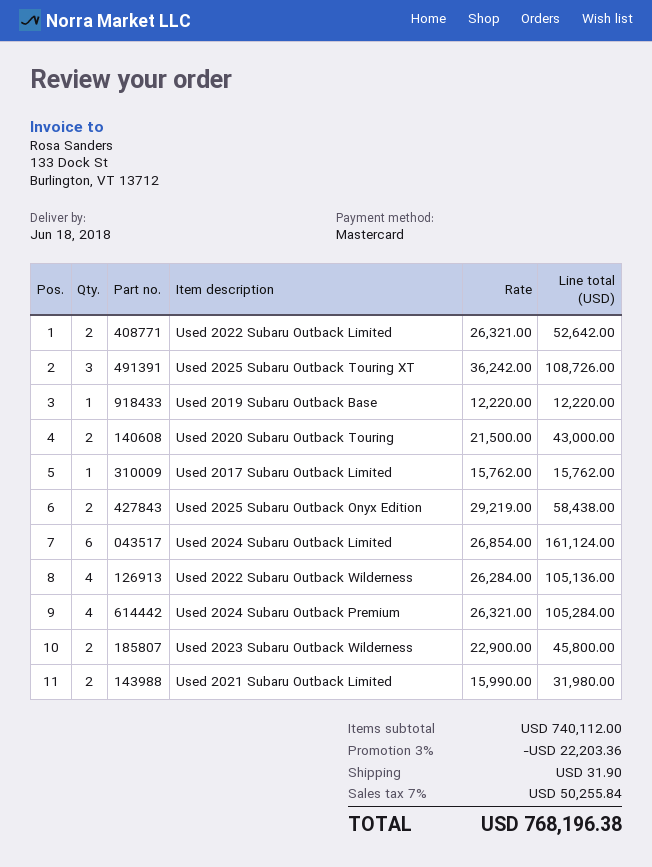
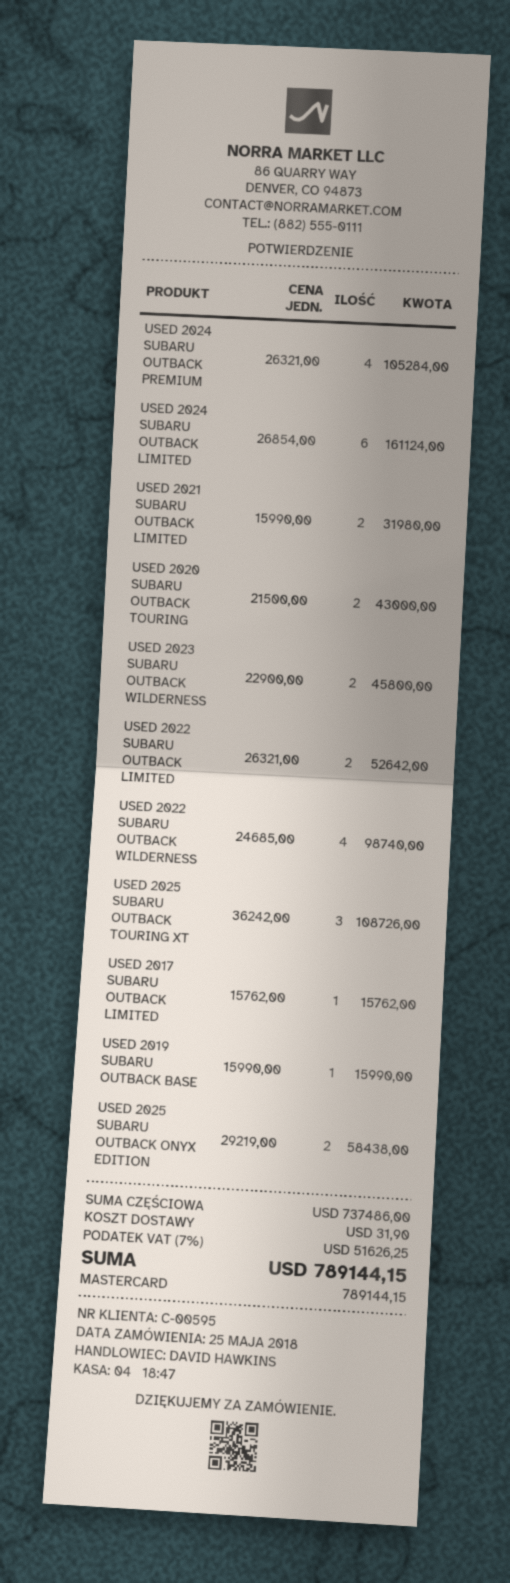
Used 2019 Subaru Outback Base: 1 x 12220.00 = 12220.00 -> 1 x 15990.00 = 15990.00
Used 2022 Subaru Outback Wilderness: 4 x 26284.00 = 105136.00 -> 4 x 24685.00 = 98740.00
subtotal: 740112.00 -> 737486.00
discount: 3% = 22203.36 -> none
tax: 7% = 50255.84 -> 7% = 51626.25
total: 768196.38 -> 789144.15

